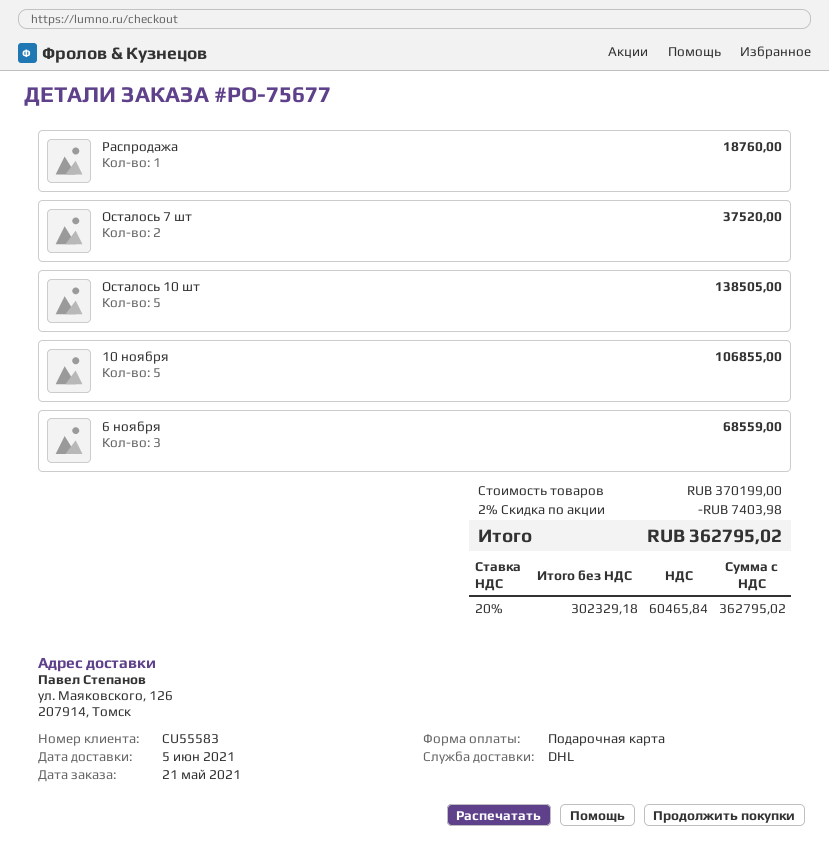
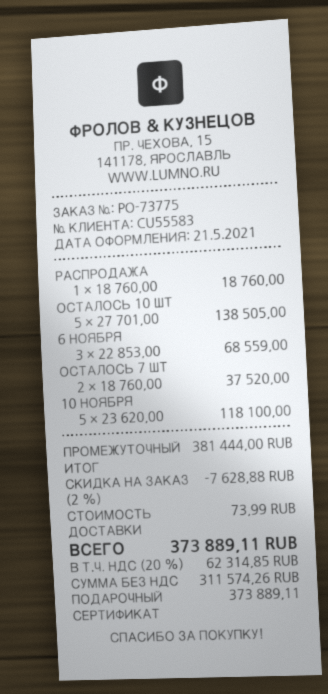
order number: PO-75677 -> PO-73775
10 ноября: 5 for 106855.00 -> 5 for 118100.00
subtotal: 370199.00 -> 381444.00
discount: 2% = 7403.98 -> 2% = 7628.88
shipping: none -> 73.99
net: 302329.18 -> 311574.26
tax: 20% = 60465.84 -> 20% = 62314.85
total: 362795.02 -> 373889.11

